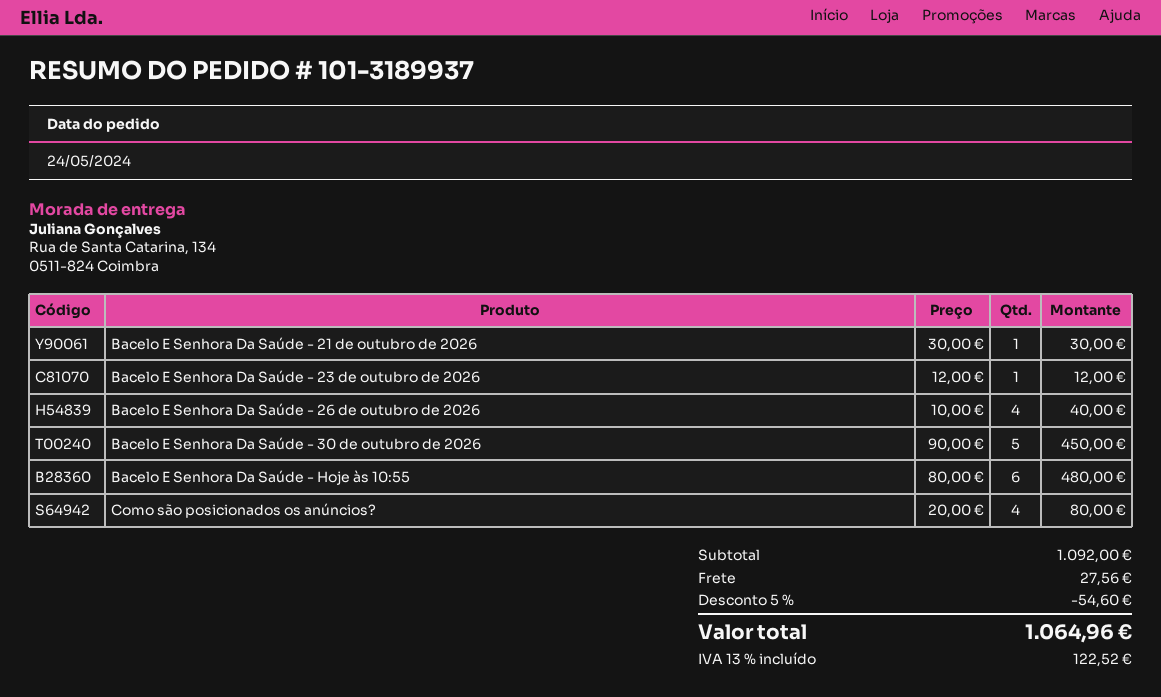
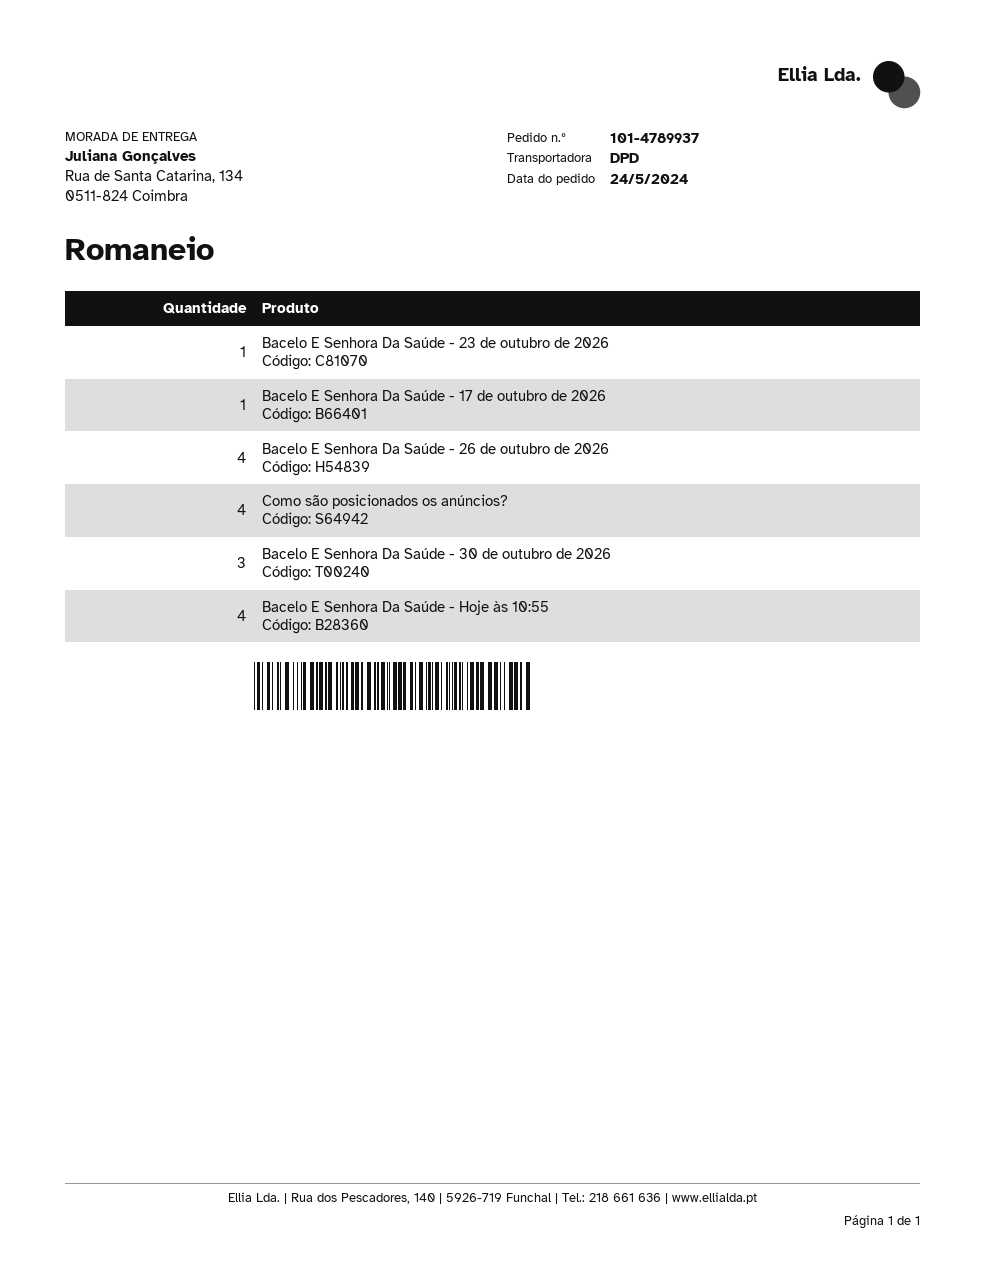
order number: 101-3189937 -> 101-4789937
Bacelo E Senhora Da Saúde - 21 de outubro de 2026: 1 -> none
Bacelo E Senhora Da Saúde - 30 de outubro de 2026: 5 -> 3
Bacelo E Senhora Da Saúde - Hoje às 10:55: 6 -> 4
Bacelo E Senhora Da Saúde - 17 de outubro de 2026: none -> 1

